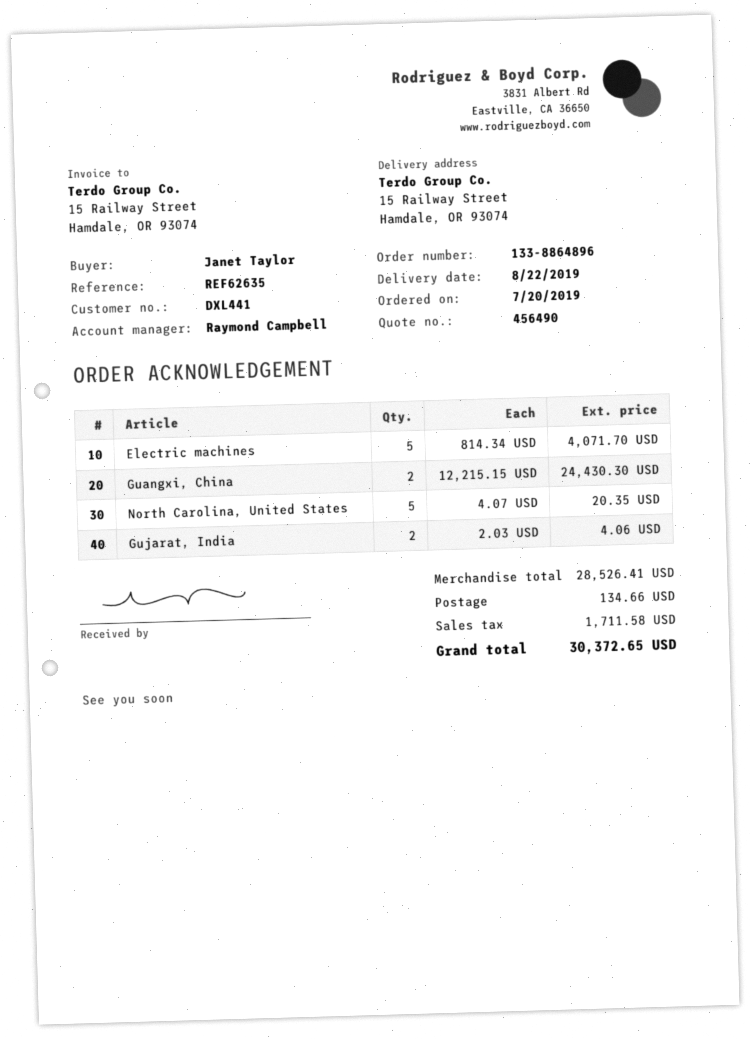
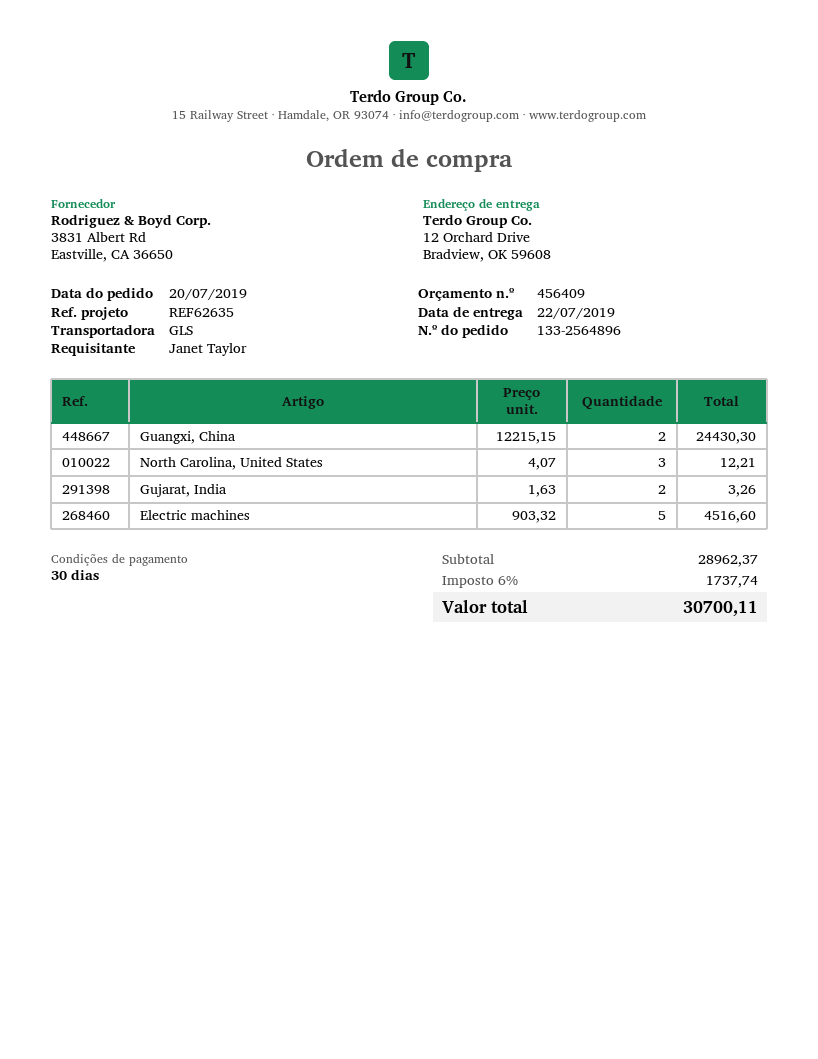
quote number: 456490 -> 456409
order number: 133-8864896 -> 133-2564896
delivery date: 2019-08-22 -> 2019-07-22
ship to: 15 Railway Street, Hamdale, OR 93074 -> 12 Orchard Drive, Bradview, OK 59608
Electric machines: 5 x 814.34 = 4071.70 -> 5 x 903.32 = 4516.60
North Carolina, United States: 5 x 4.07 = 20.35 -> 3 x 4.07 = 12.21
Gujarat, India: 2 x 2.03 = 4.06 -> 2 x 1.63 = 3.26
subtotal: 28526.41 -> 28962.37
shipping: 134.66 -> none
tax: 1711.58 -> 1737.74
total: 30372.65 -> 30700.11

